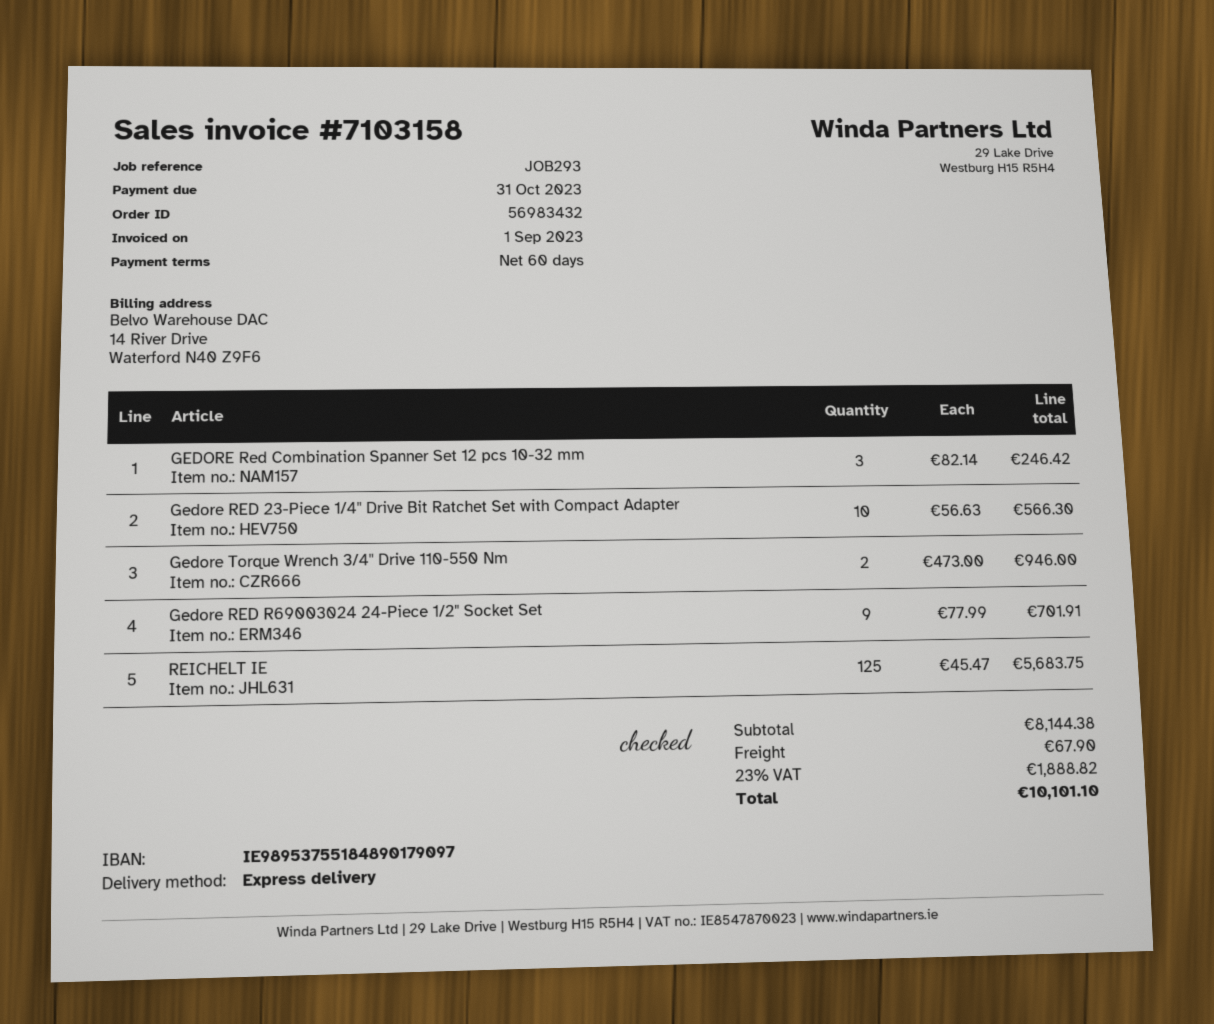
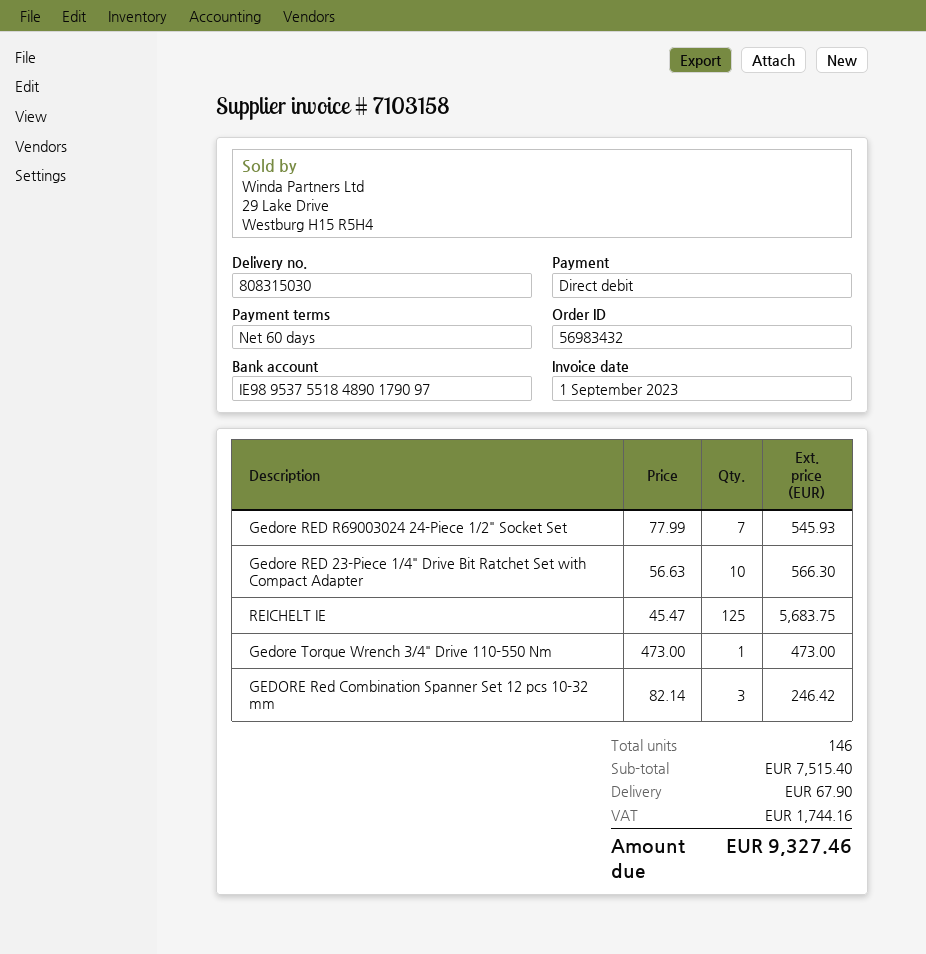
Gedore Torque Wrench 3/4" Drive 110-550 Nm: 2 x 473.00 = 946.00 -> 1 x 473.00 = 473.00
Gedore RED R69003024 24-Piece 1/2" Socket Set: 9 x 77.99 = 701.91 -> 7 x 77.99 = 545.93
subtotal: 8144.38 -> 7515.40
tax: 1888.82 -> 1744.16
total: 10101.10 -> 9327.46

